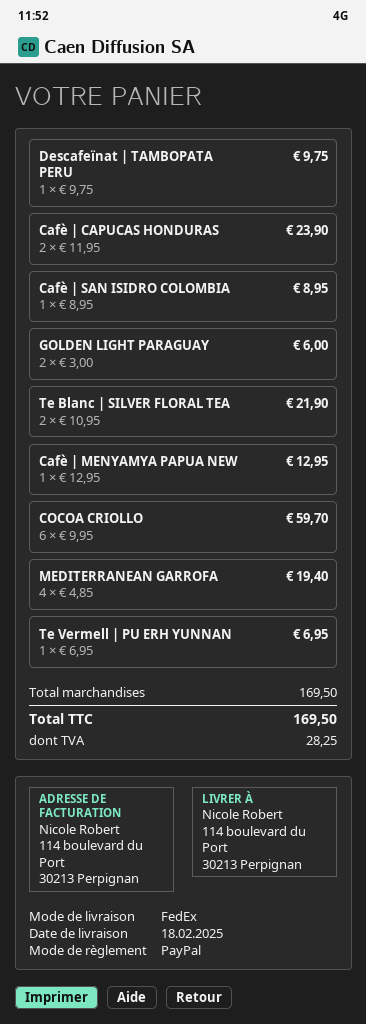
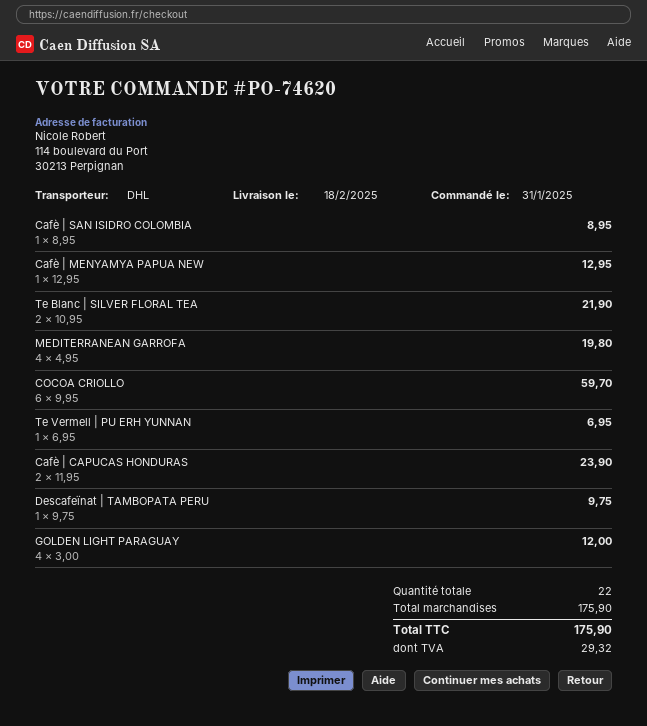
shipping method: FedEx -> DHL
GOLDEN LIGHT PARAGUAY: 2 x 3.00 = 6.00 -> 4 x 3.00 = 12.00
MEDITERRANEAN GARROFA: 4 x 4.85 = 19.40 -> 4 x 4.95 = 19.80
subtotal: 169.50 -> 175.90
tax: 28.25 -> 29.32
total: 169.50 -> 175.90

